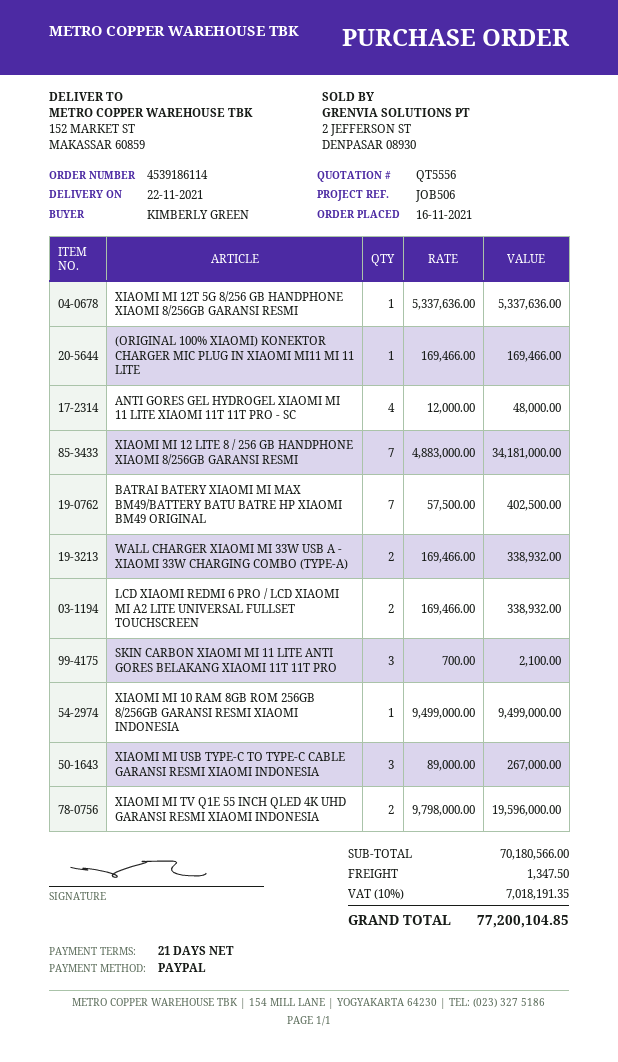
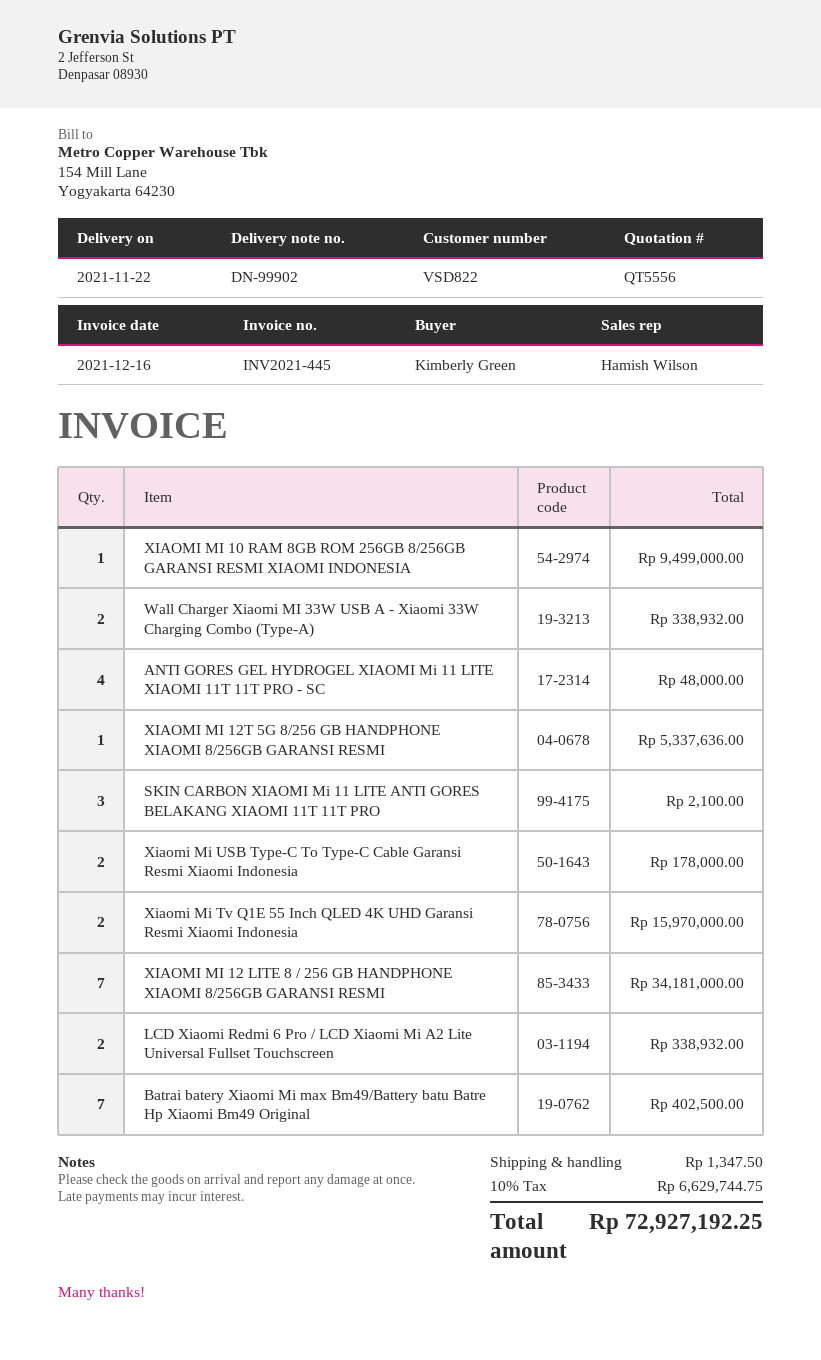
(ORIGINAL 100% XIAOMI) KONEKTOR CHARGER MIC PLUG IN XIAOMI MI11 MI 11 LITE: 1 for 169466.00 -> none
XIAOMI MI USB TYPE-C TO TYPE-C CABLE GARANSI RESMI XIAOMI INDONESIA: 3 for 267000.00 -> 2 for 178000.00
XIAOMI MI TV Q1E 55 INCH QLED 4K UHD GARANSI RESMI XIAOMI INDONESIA: 2 for 19596000.00 -> 2 for 15970000.00
tax: 10% = 7018191.35 -> 10% = 6629744.75
total: 77200104.85 -> 72927192.25

